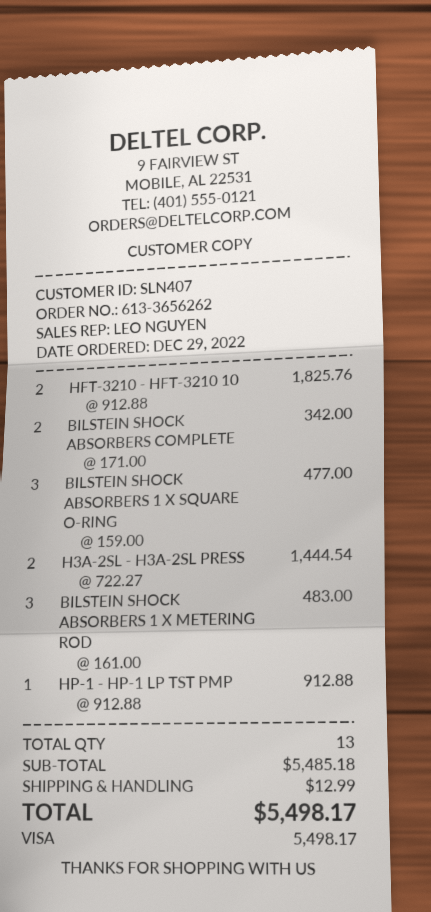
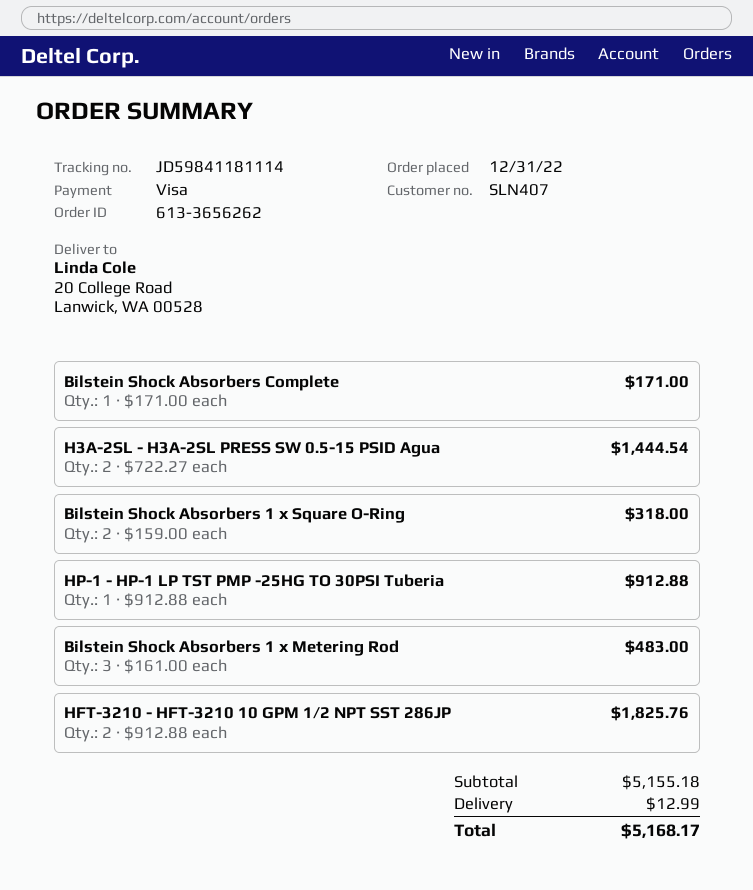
order date: 2022-12-29 -> 2022-12-31
BILSTEIN SHOCK ABSORBERS COMPLETE: 2 x 171.00 = 342.00 -> 1 x 171.00 = 171.00
BILSTEIN SHOCK ABSORBERS 1 X SQUARE O-RING: 3 x 159.00 = 477.00 -> 2 x 159.00 = 318.00
subtotal: 5485.18 -> 5155.18
total: 5498.17 -> 5168.17

